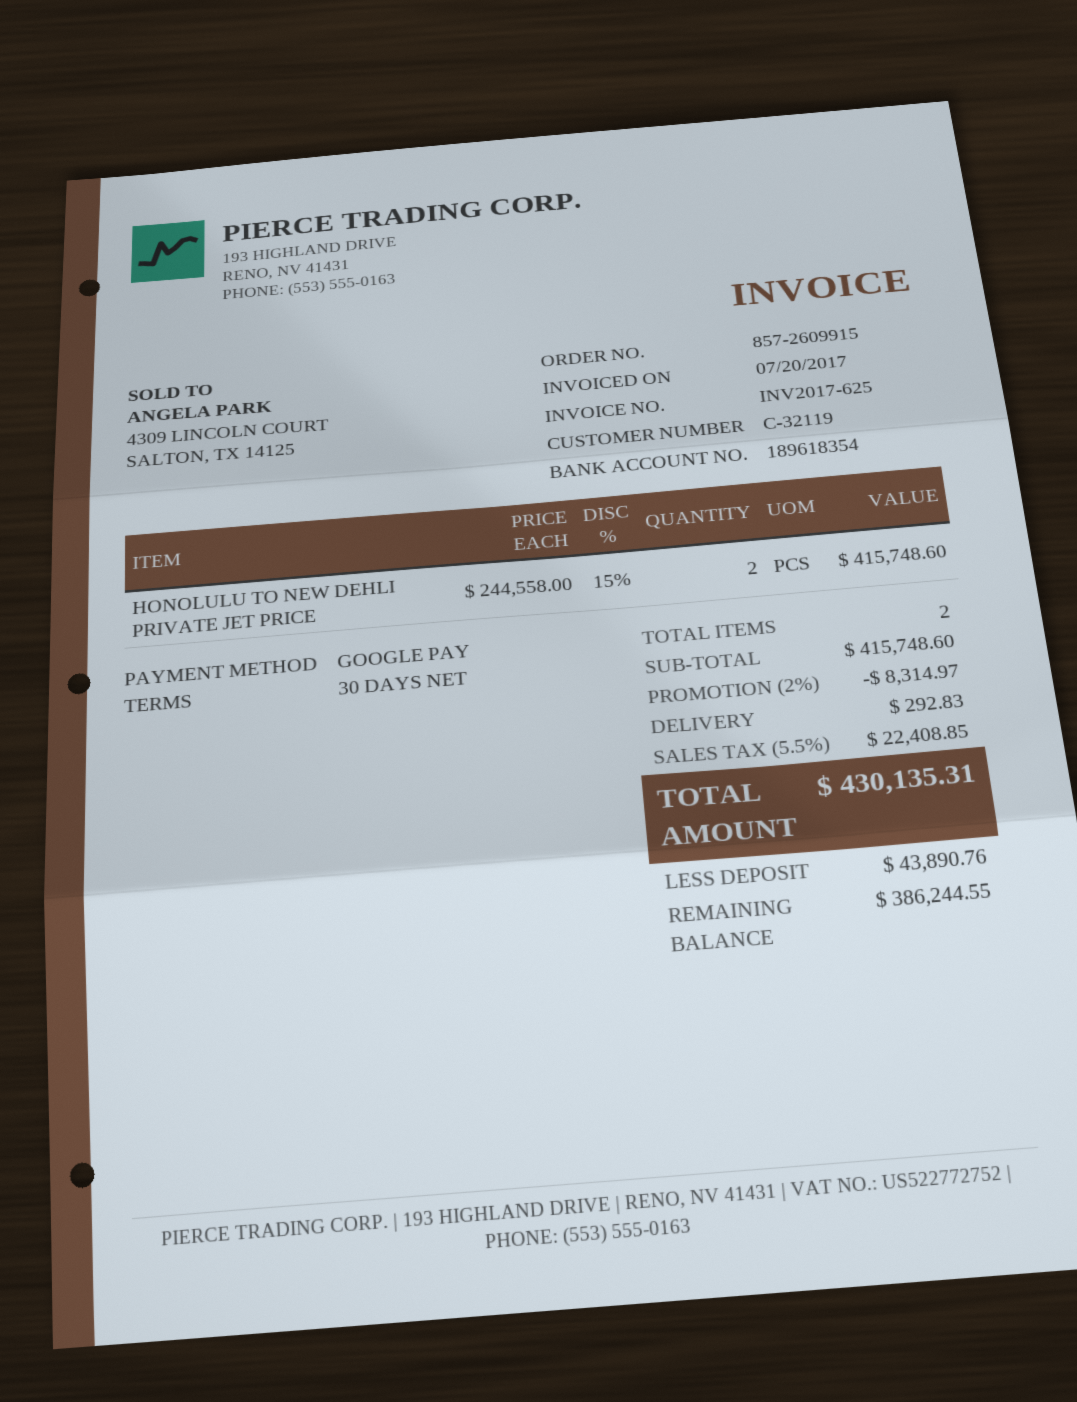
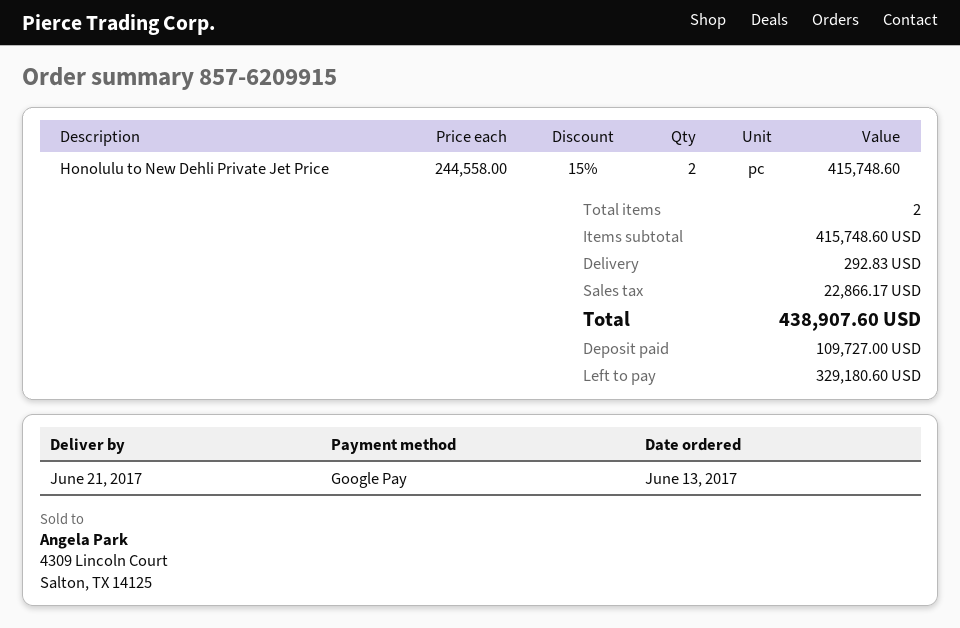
order number: 857-2609915 -> 857-6209915
discount: 2% = 8314.97 -> none
tax: 22408.85 -> 22866.17
total: 430135.31 -> 438907.60
deposit: 43890.76 -> 109727.00
balance: 386244.55 -> 329180.60

